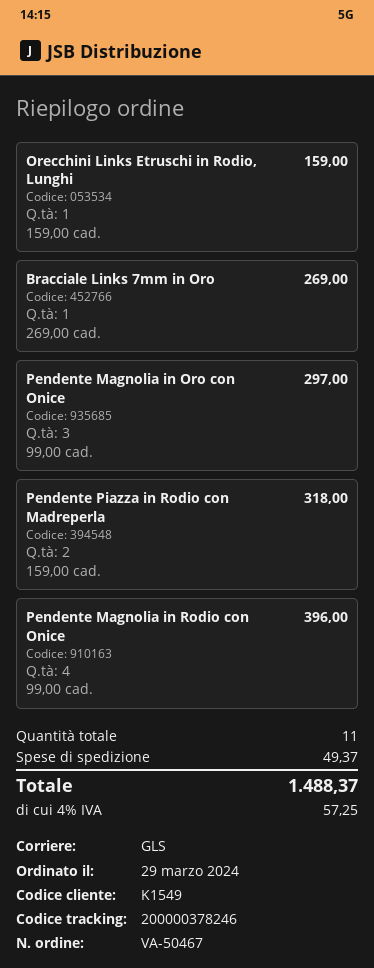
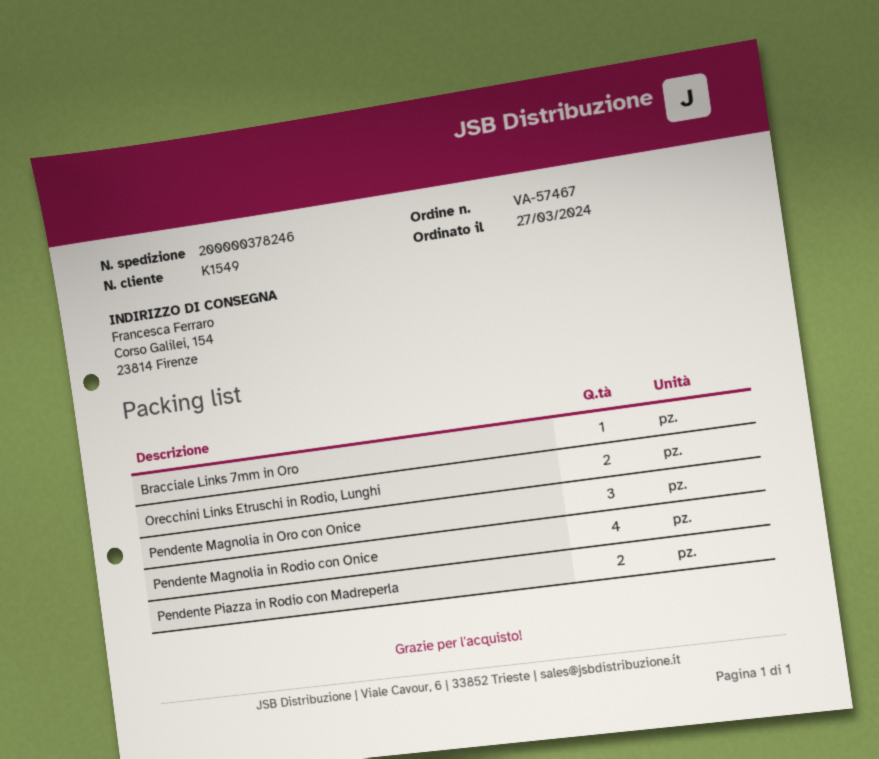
order number: VA-50467 -> VA-57467
order date: 2024-03-29 -> 2024-03-27
Orecchini Links Etruschi in Rodio, Lunghi: 1 -> 2

